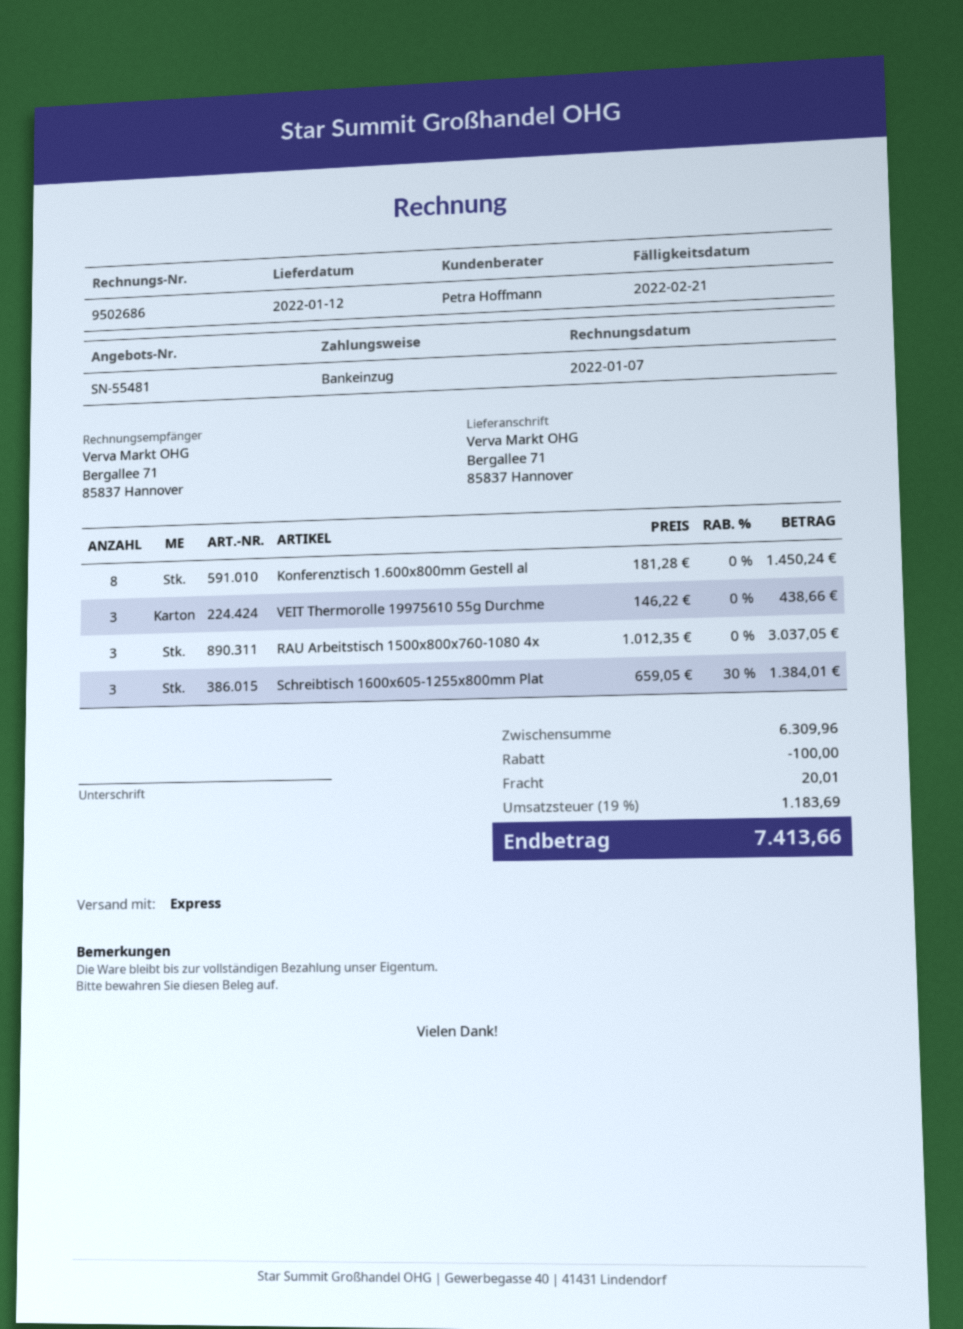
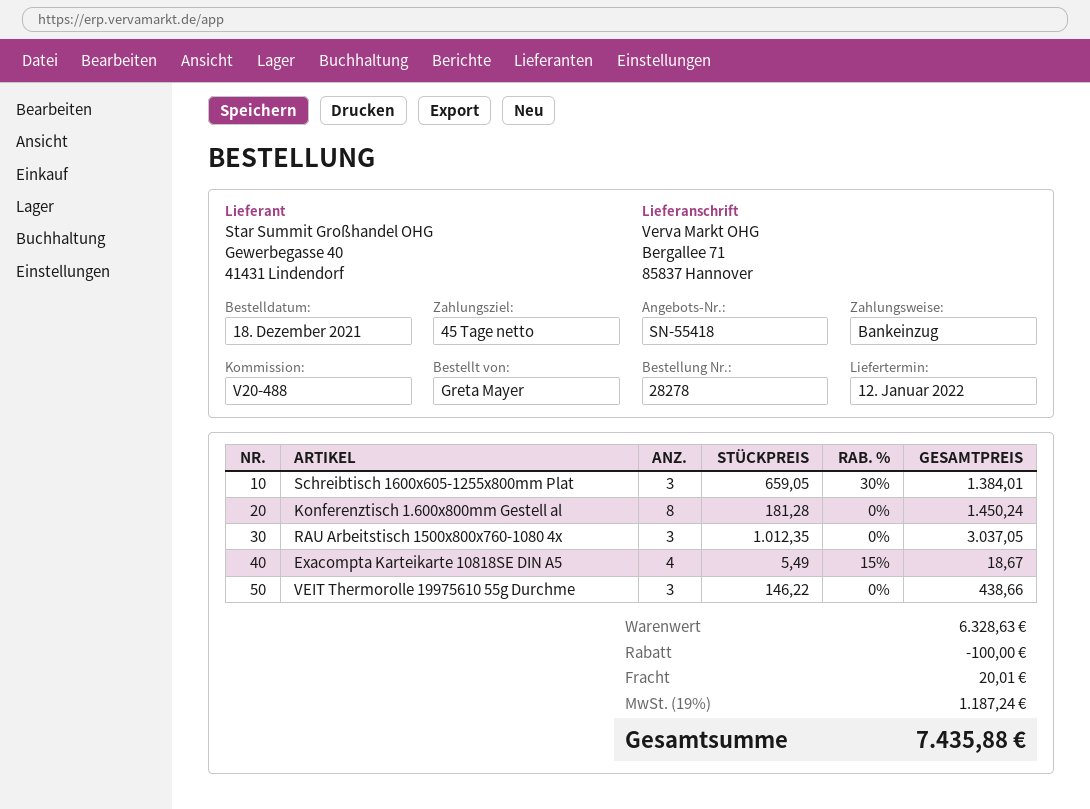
quote number: SN-55481 -> SN-55418
Exacompta Karteikarte 10818SE DIN A5: none -> 4 x 5.49 - 15% = 18.67
subtotal: 6309.96 -> 6328.63
tax: 19% = 1183.69 -> 19% = 1187.24
total: 7413.66 -> 7435.88

